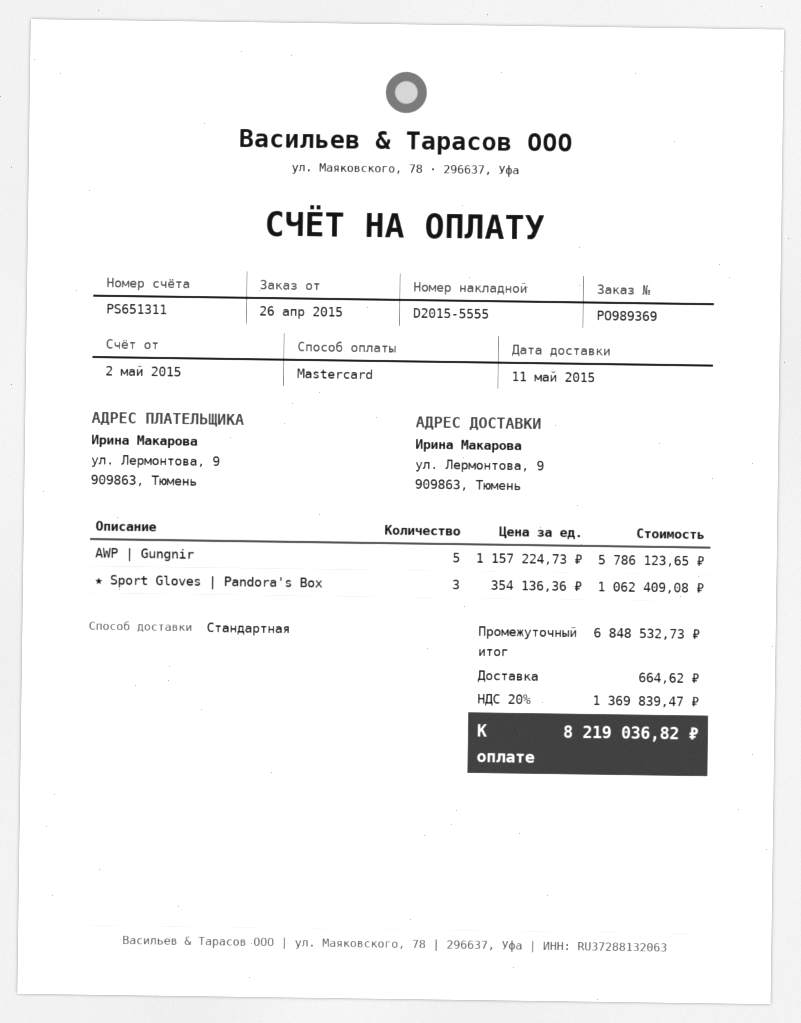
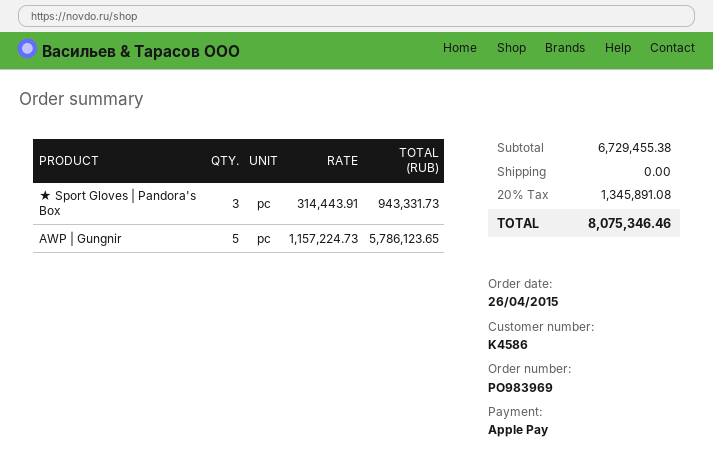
order number: PO989369 -> PO983969
payment method: Mastercard -> Apple Pay
★ Sport Gloves | Pandora's Box: 3 x 354136.36 = 1062409.08 -> 3 x 314443.91 = 943331.73
subtotal: 6848532.73 -> 6729455.38
shipping: 664.62 -> 0.00
tax: 20% = 1369839.47 -> 20% = 1345891.08
total: 8219036.82 -> 8075346.46

